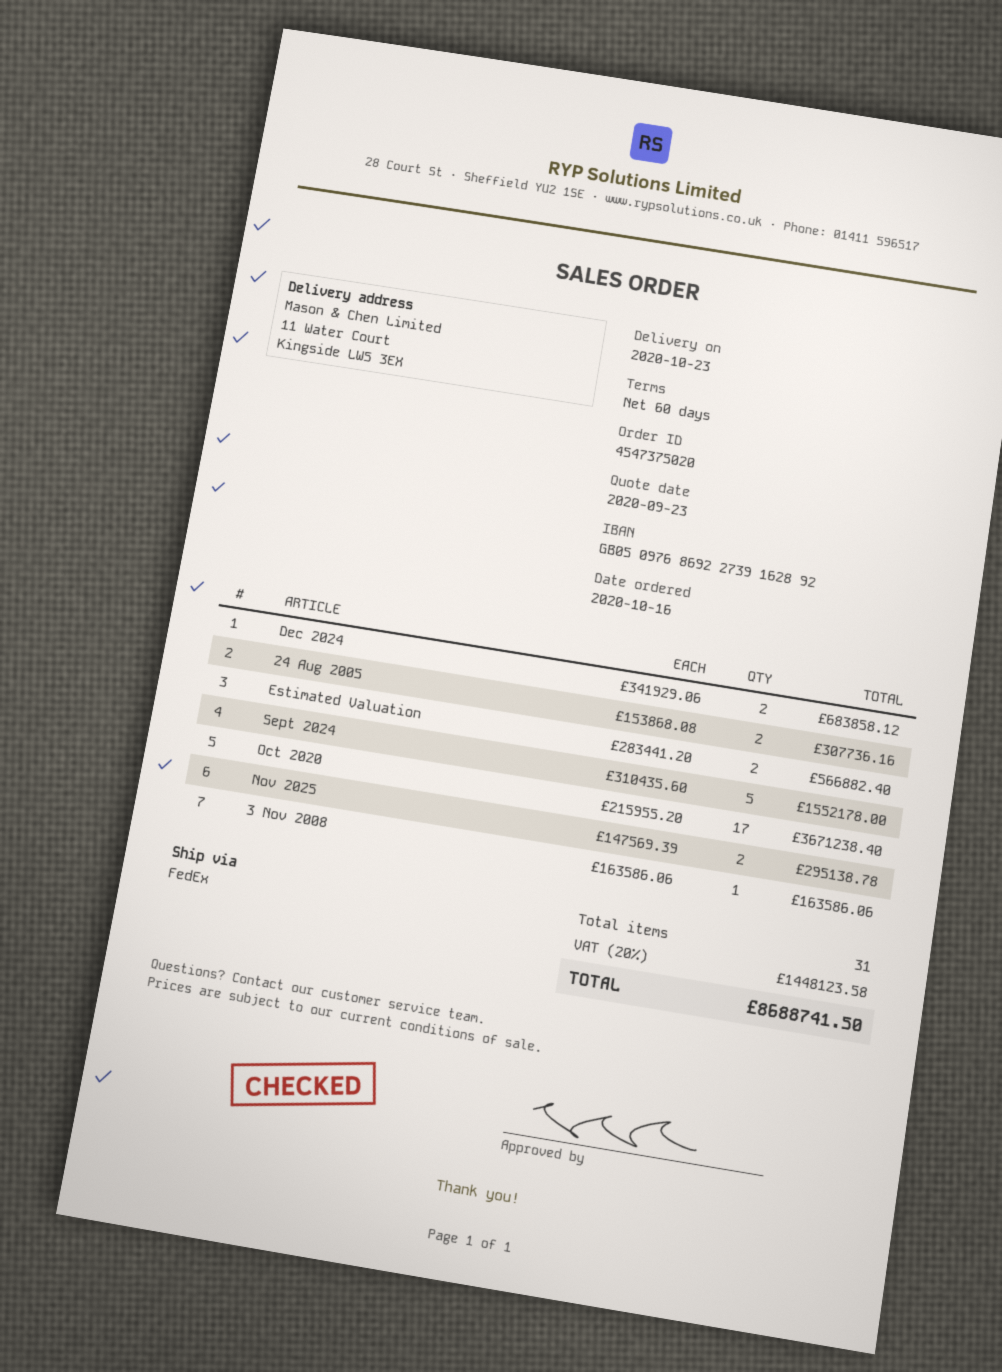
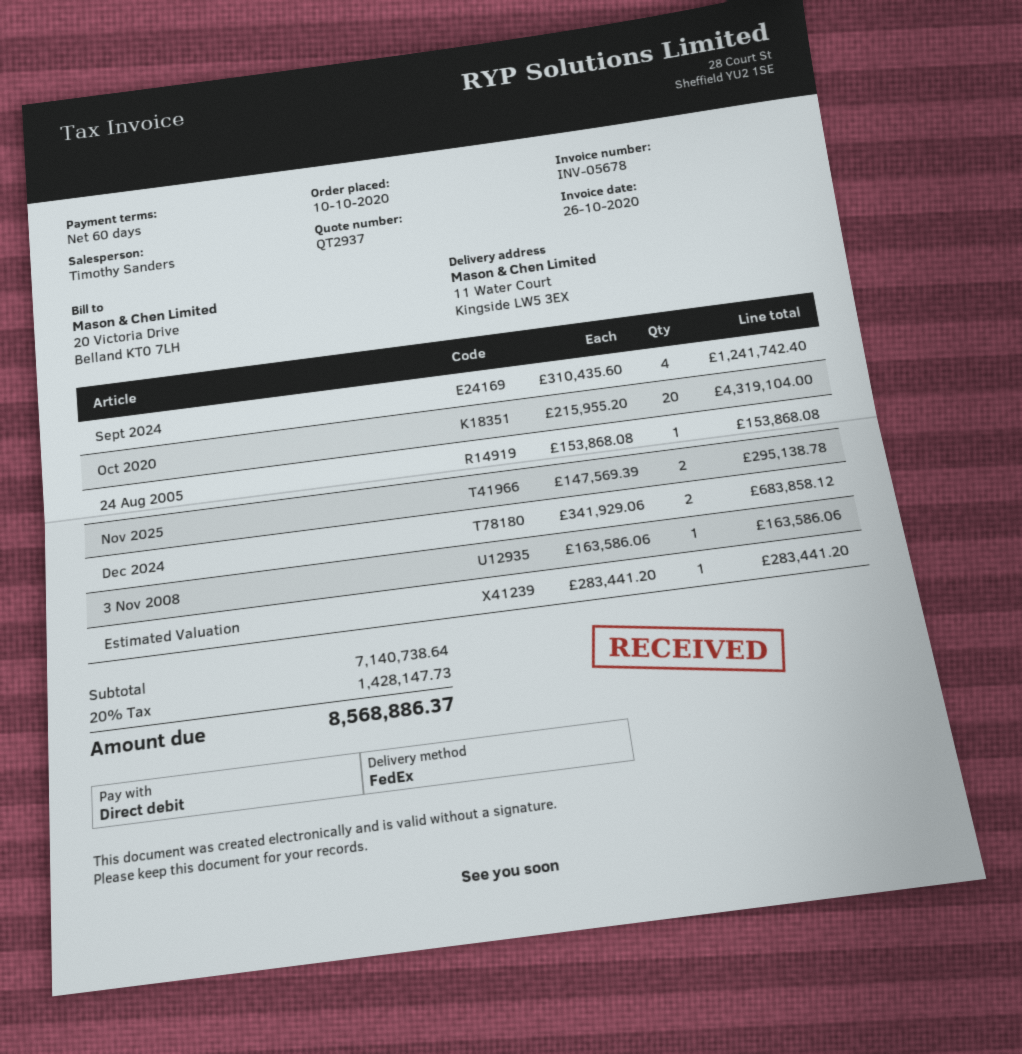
order date: 2020-10-16 -> 2020-10-10
24 Aug 2005: 2 x 153868.08 = 307736.16 -> 1 x 153868.08 = 153868.08
Estimated Valuation: 2 x 283441.20 = 566882.40 -> 1 x 283441.20 = 283441.20
Sept 2024: 5 x 310435.60 = 1552178.00 -> 4 x 310435.60 = 1241742.40
Oct 2020: 17 x 215955.20 = 3671238.40 -> 20 x 215955.20 = 4319104.00
tax: 20% = 1448123.58 -> 20% = 1428147.73
total: 8688741.50 -> 8568886.37

